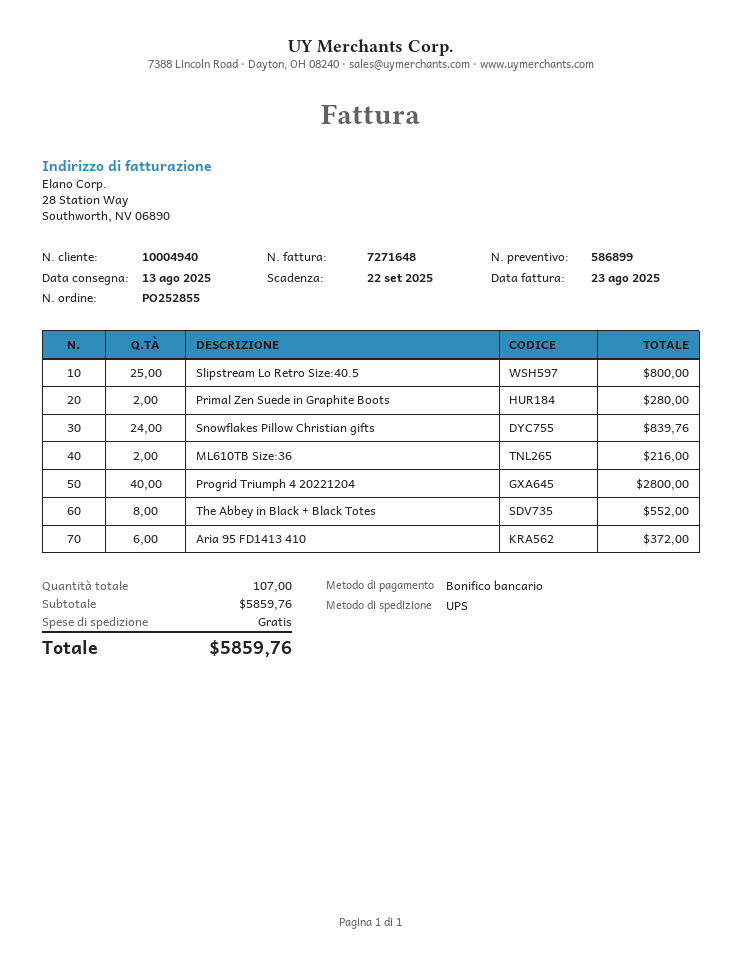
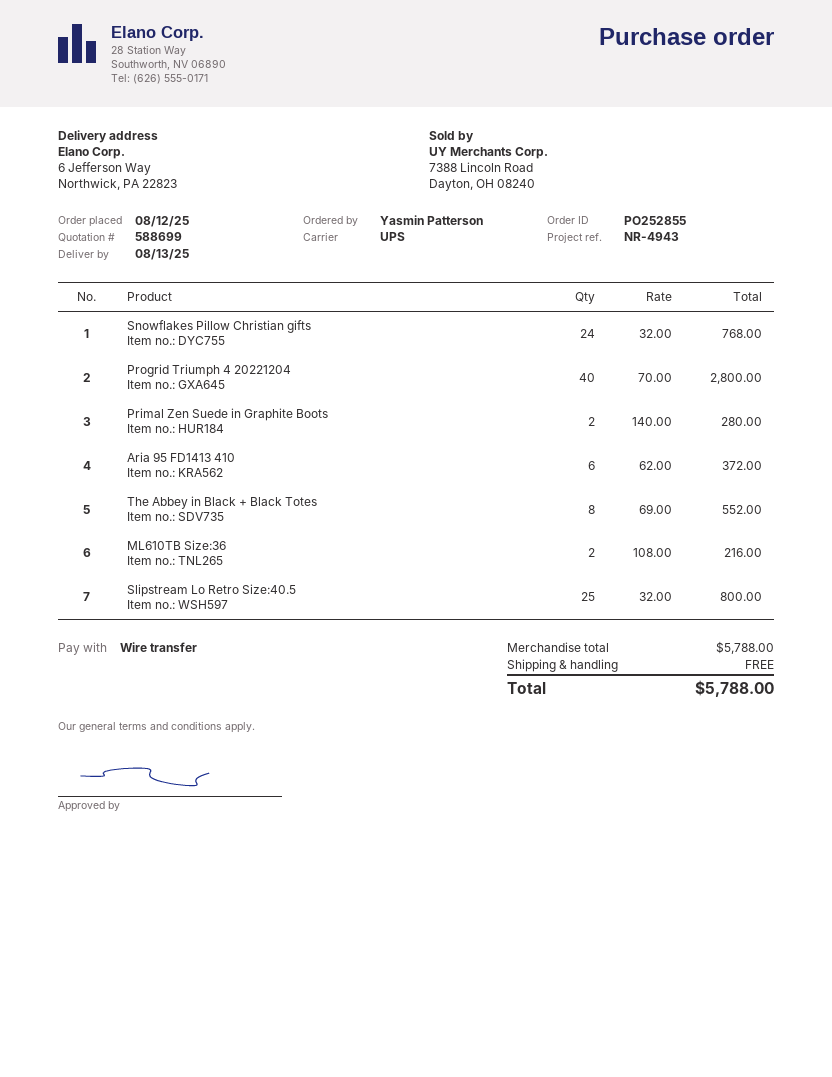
quote number: 586899 -> 588699
Snowflakes Pillow Christian gifts: 24 for 839.76 -> 24 for 768.00
subtotal: 5859.76 -> 5788.00
total: 5859.76 -> 5788.00

